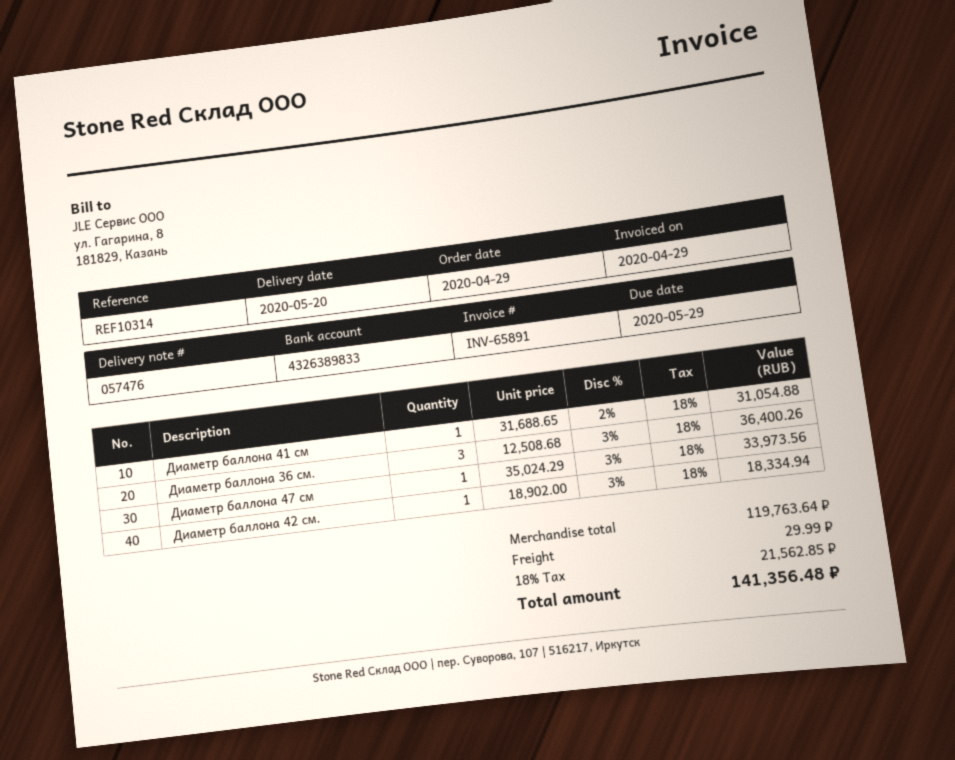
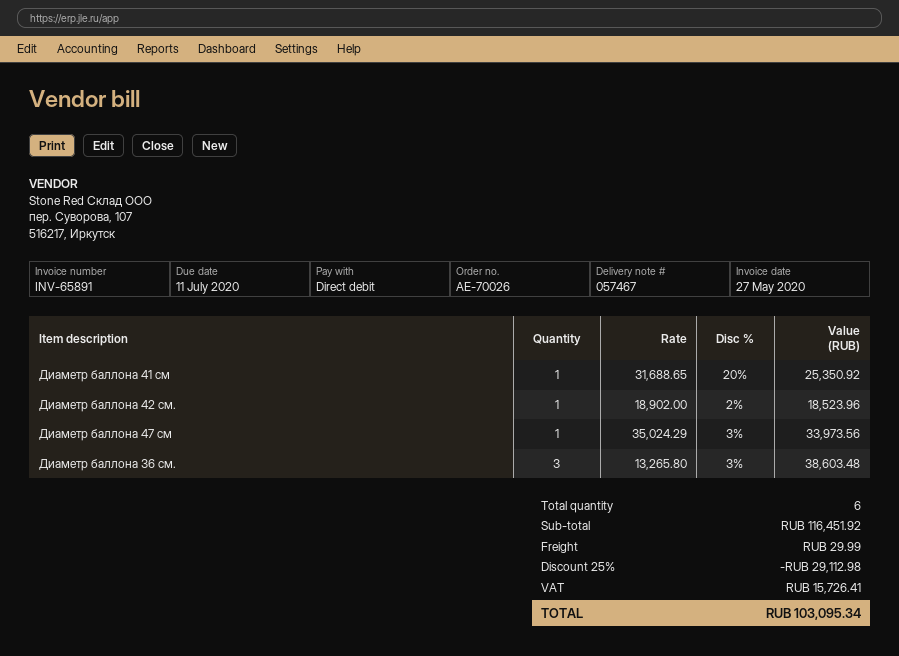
delivery note number: 057476 -> 057467
invoice date: 2020-04-29 -> 2020-05-27
due date: 2020-05-29 -> 2020-07-11
Диаметр баллона 41 см: 1 x 31688.65 - 2% = 31054.88 -> 1 x 31688.65 - 20% = 25350.92
Диаметр баллона 36 см.: 3 x 12508.68 - 3% = 36400.26 -> 3 x 13265.80 - 3% = 38603.48
Диаметр баллона 42 см.: 1 x 18902.00 - 3% = 18334.94 -> 1 x 18902.00 - 2% = 18523.96
subtotal: 119763.64 -> 116451.92
discount: none -> 25% = 29112.98
tax: 21562.85 -> 15726.41
total: 141356.48 -> 103095.34

